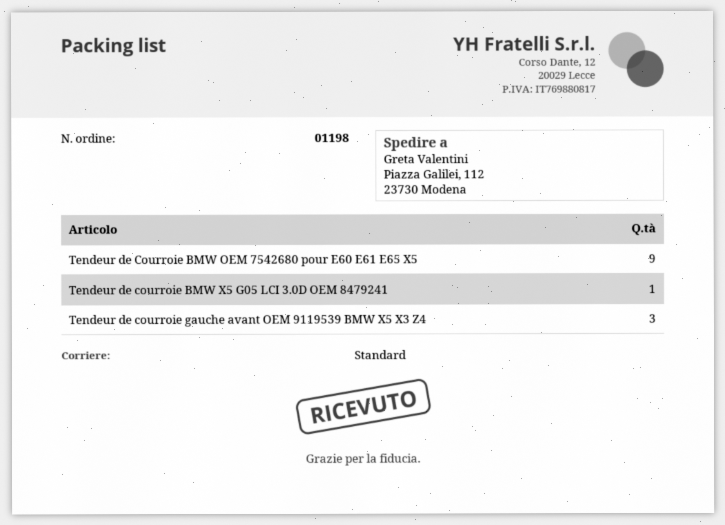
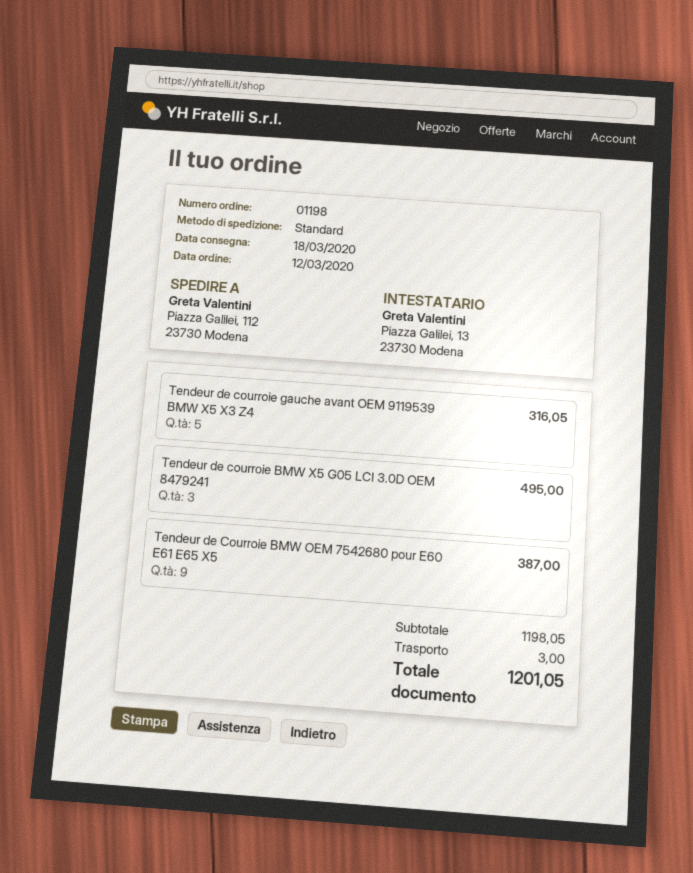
Tendeur de courroie BMW X5 G05 LCI 3.0D OEM 8479241: 1 -> 3
Tendeur de courroie gauche avant OEM 9119539 BMW X5 X3 Z4: 3 -> 5

